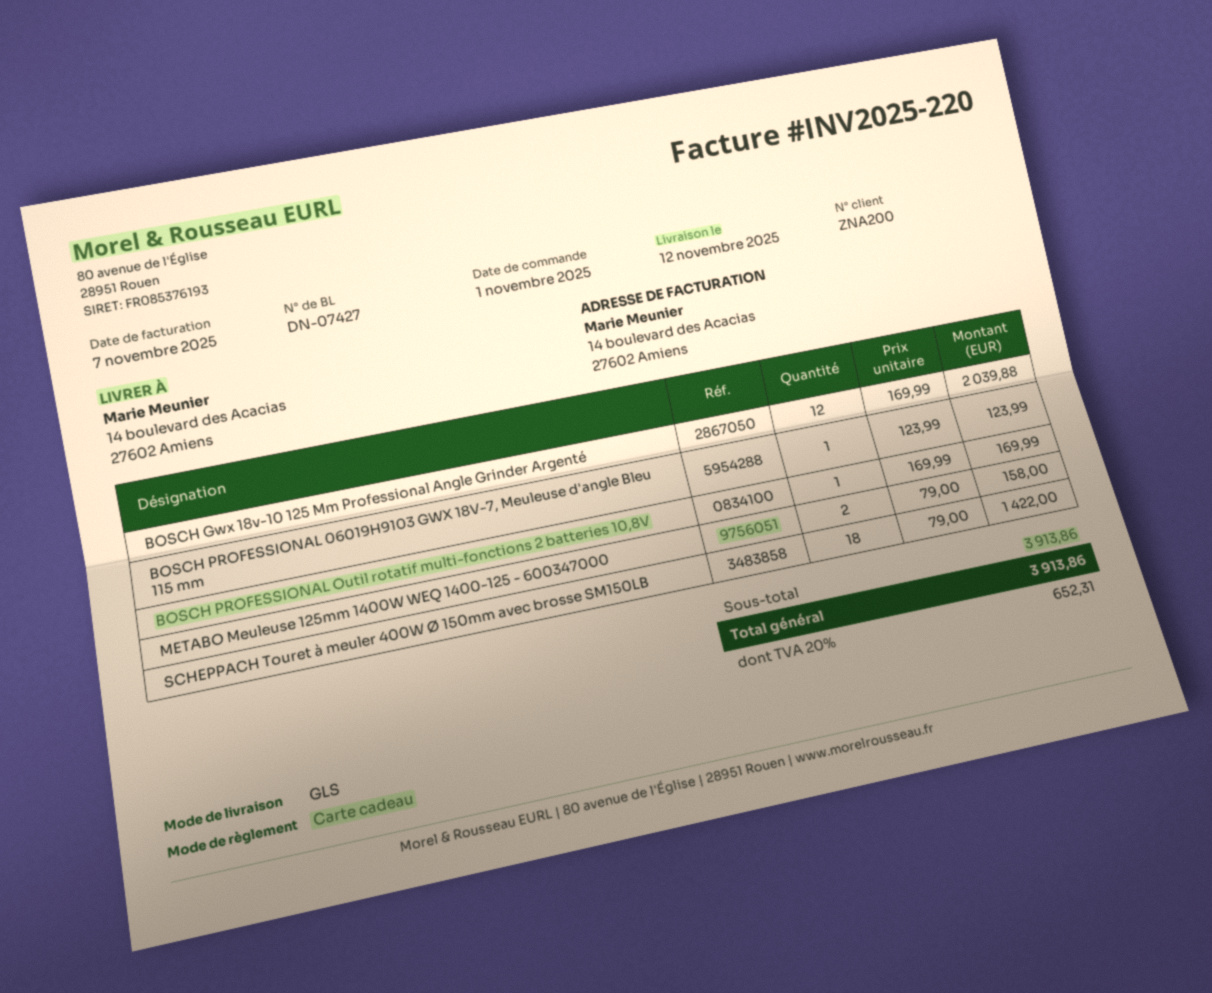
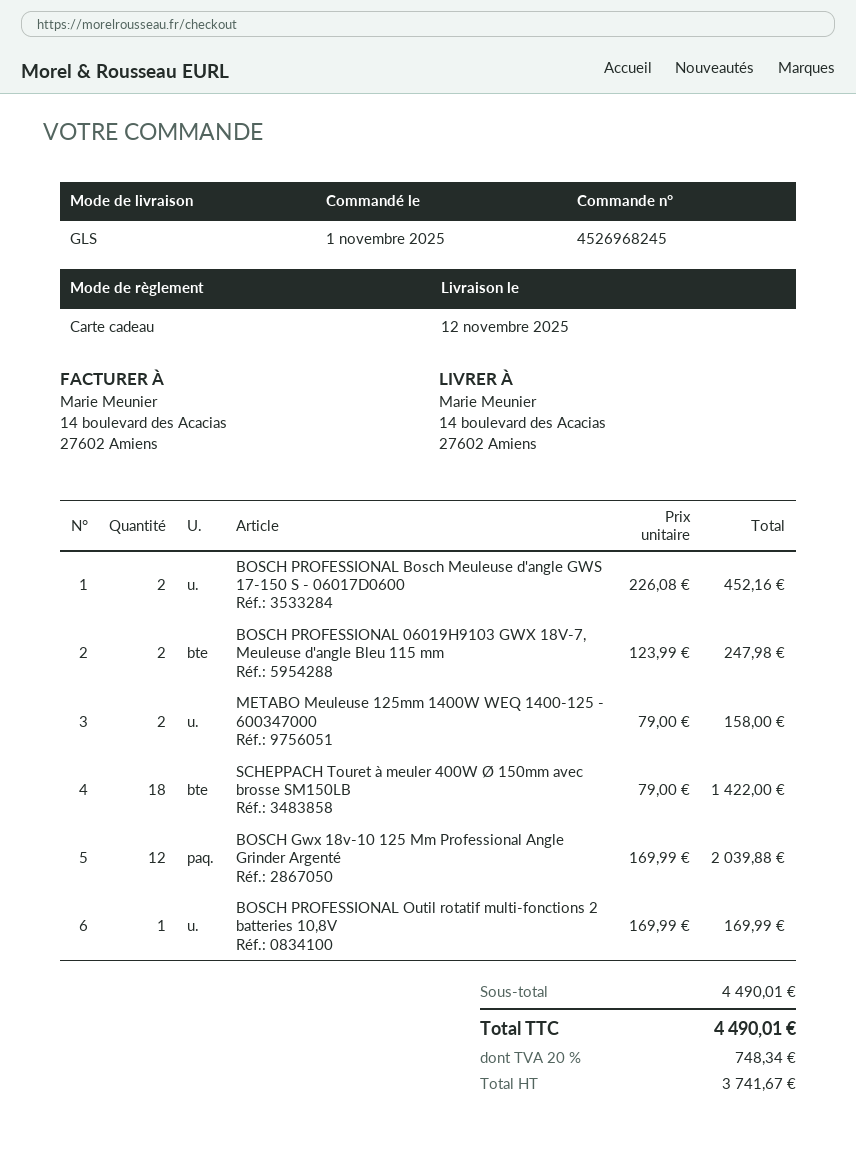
BOSCH PROFESSIONAL 06019H9103 GWX 18V-7, Meuleuse d'angle Bleu 115 mm: 1 x 123.99 = 123.99 -> 2 x 123.99 = 247.98
BOSCH PROFESSIONAL Bosch Meuleuse d'angle GWS 17-150 S - 06017D0600: none -> 2 x 226.08 = 452.16
subtotal: 3913.86 -> 4490.01
tax: 20% = 652.31 -> 20% = 748.34
total: 3913.86 -> 4490.01

